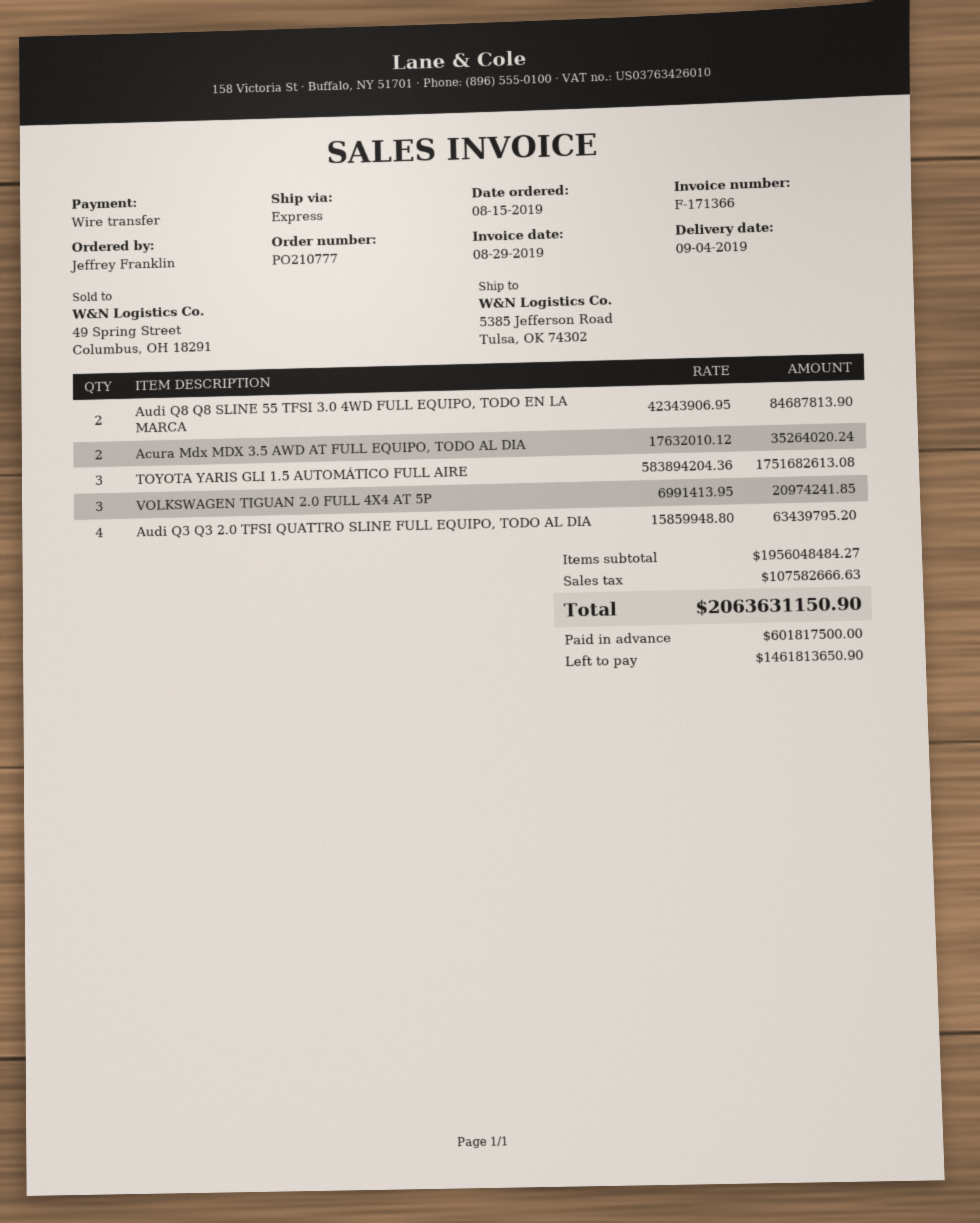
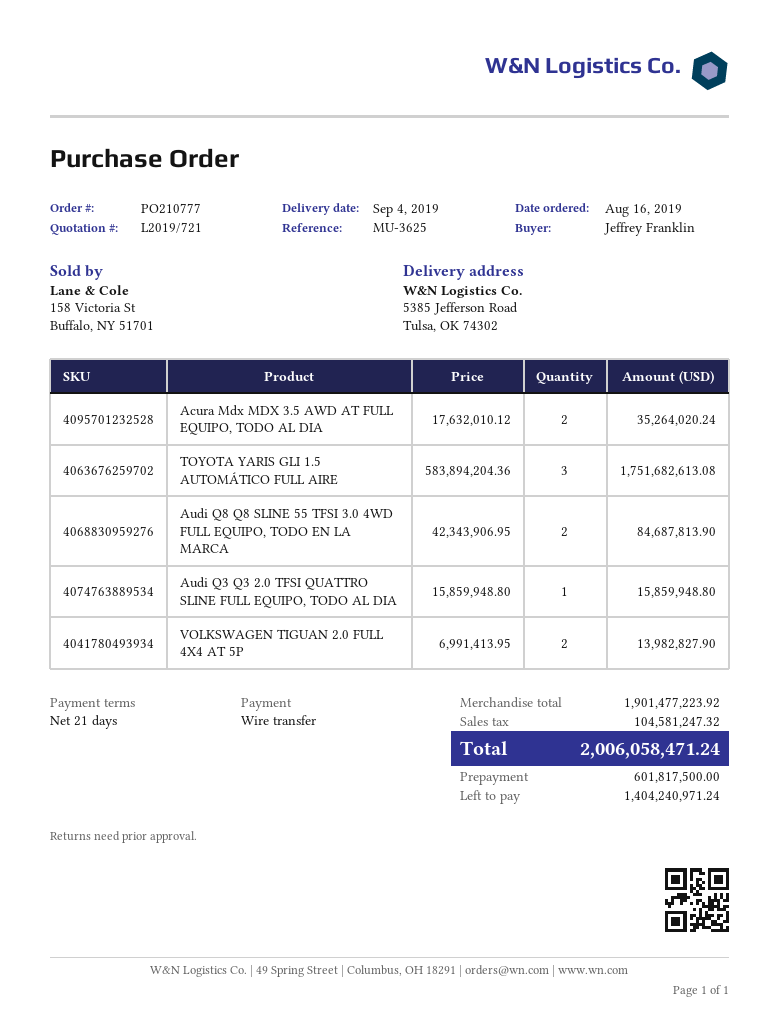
order date: 2019-08-15 -> 2019-08-16
VOLKSWAGEN TIGUAN 2.0 FULL 4X4 AT 5P: 3 x 6991413.95 = 20974241.85 -> 2 x 6991413.95 = 13982827.90
Audi Q3 Q3 2.0 TFSI QUATTRO SLINE FULL EQUIPO, TODO AL DIA: 4 x 15859948.80 = 63439795.20 -> 1 x 15859948.80 = 15859948.80
subtotal: 1956048484.27 -> 1901477223.92
tax: 107582666.63 -> 104581247.32
total: 2063631150.90 -> 2006058471.24
balance: 1461813650.90 -> 1404240971.24

